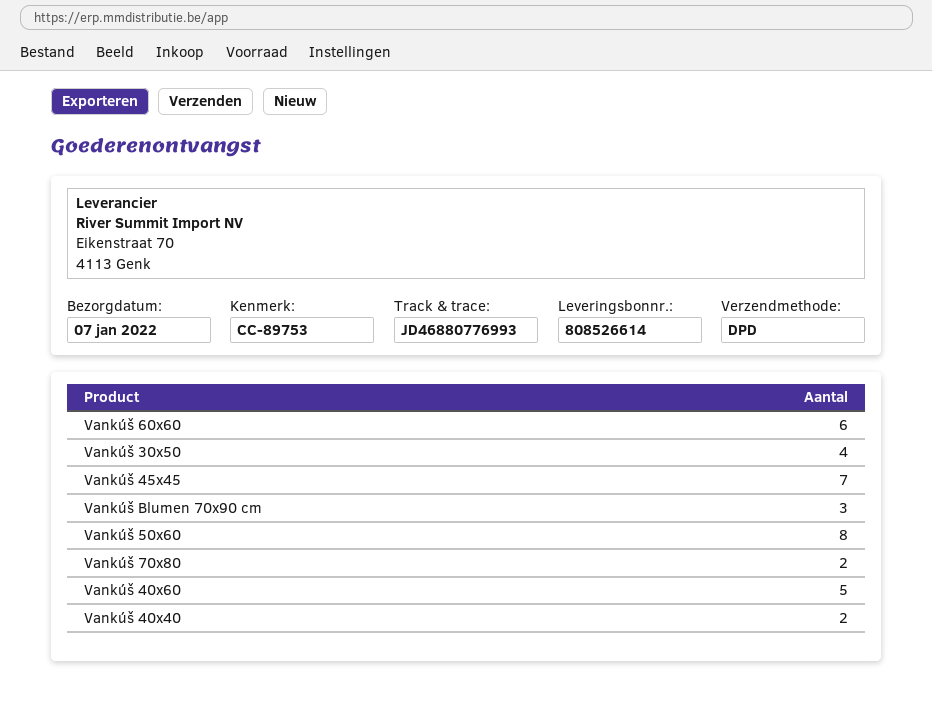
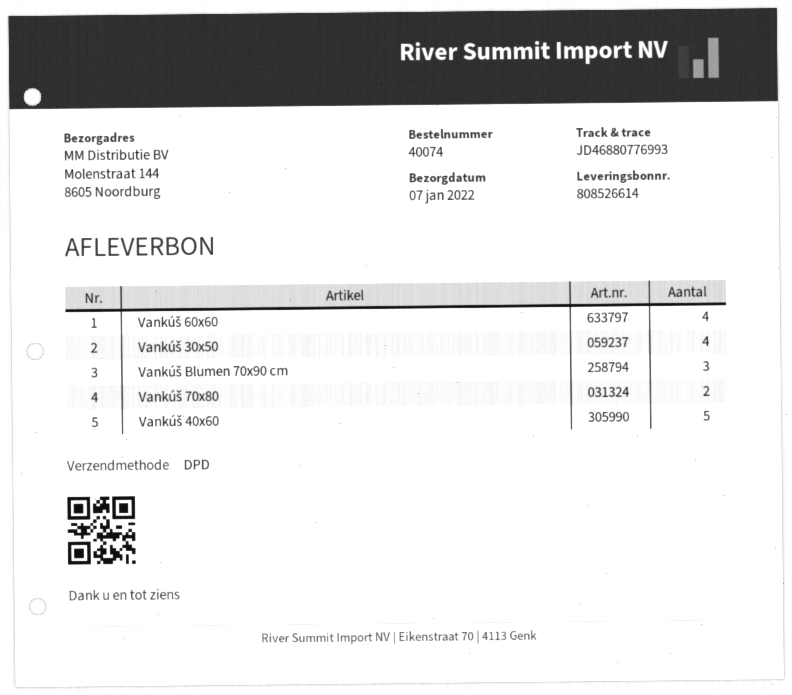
Vankúš 60x60: 6 -> 4
Vankúš 45x45: 7 -> none
Vankúš 50x60: 8 -> none
Vankúš 40x40: 2 -> none

